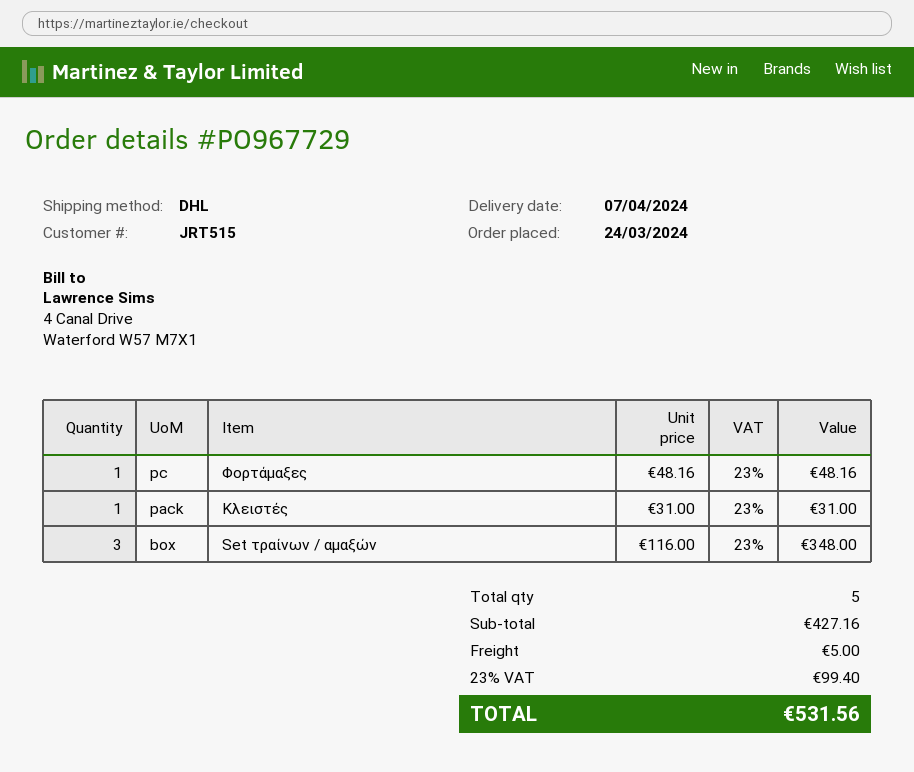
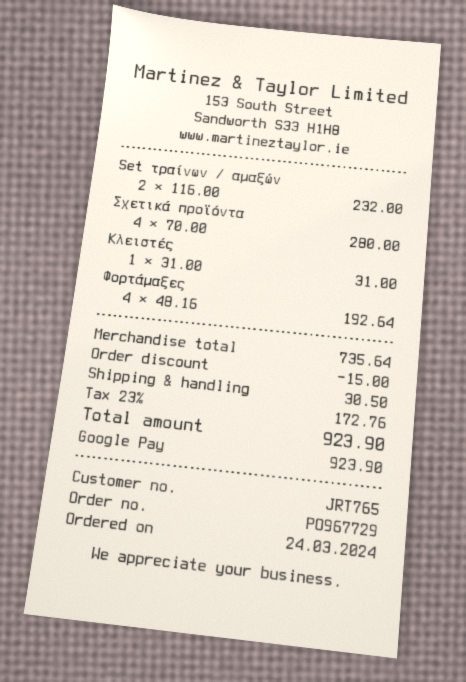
customer number: JRT515 -> JRT765
Φορτάμαξες: 1 x 48.16 = 48.16 -> 4 x 48.16 = 192.64
Set τραίνων / αμαξών: 3 x 116.00 = 348.00 -> 2 x 116.00 = 232.00
Σχετικά προϊόντα: none -> 4 x 70.00 = 280.00
subtotal: 427.16 -> 735.64
discount: none -> 15.00
shipping: 5.00 -> 30.50
tax: 23% = 99.40 -> 23% = 172.76
total: 531.56 -> 923.90

